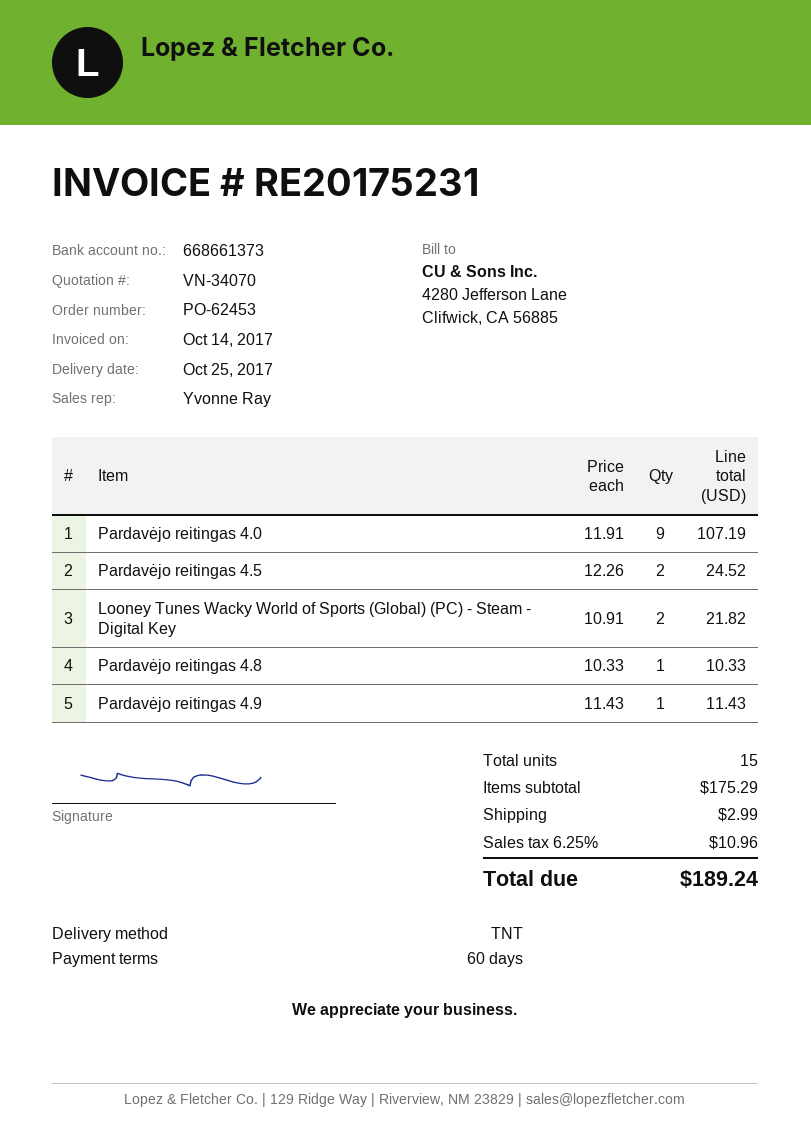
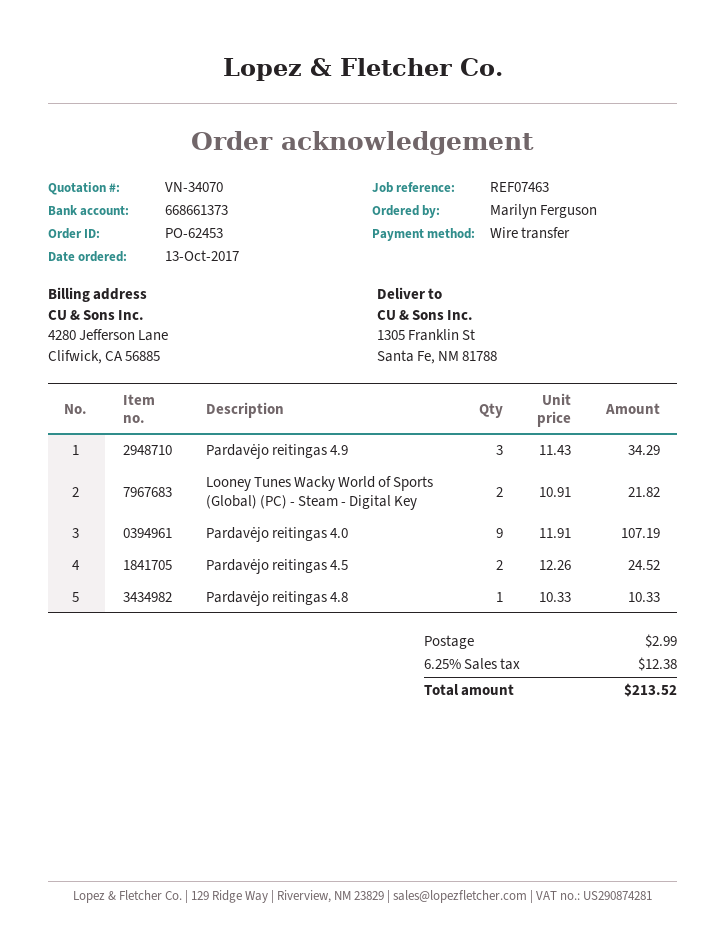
Pardavėjo reitingas 4.9: 1 x 11.43 = 11.43 -> 3 x 11.43 = 34.29
tax: 6.25% = 10.96 -> 6.25% = 12.38
total: 189.24 -> 213.52

